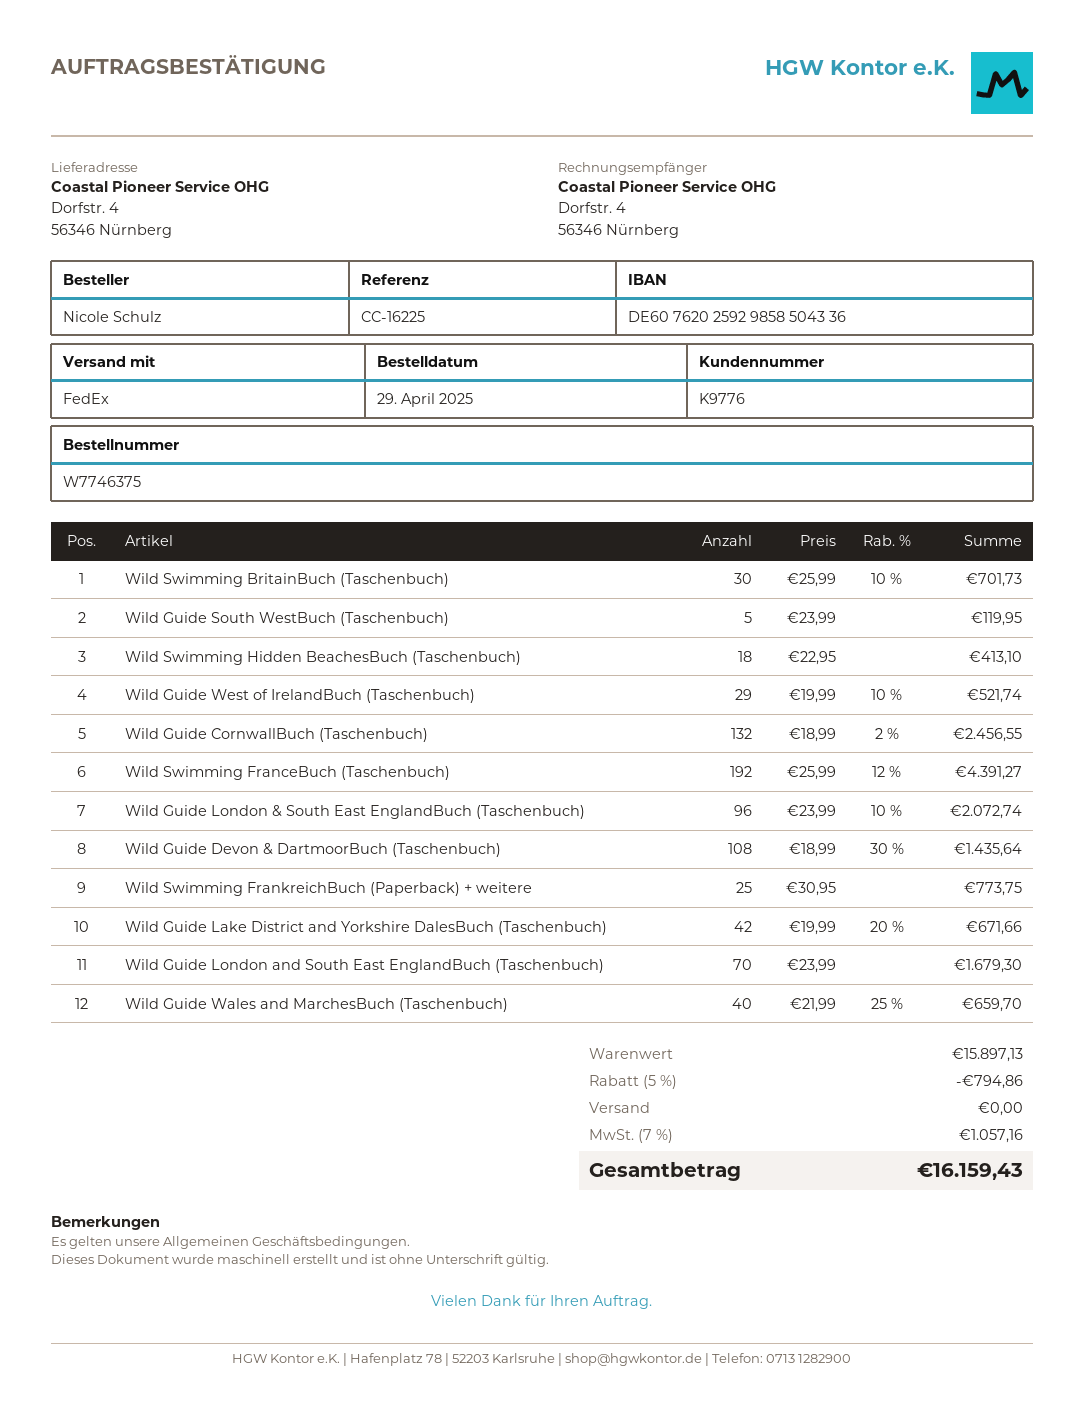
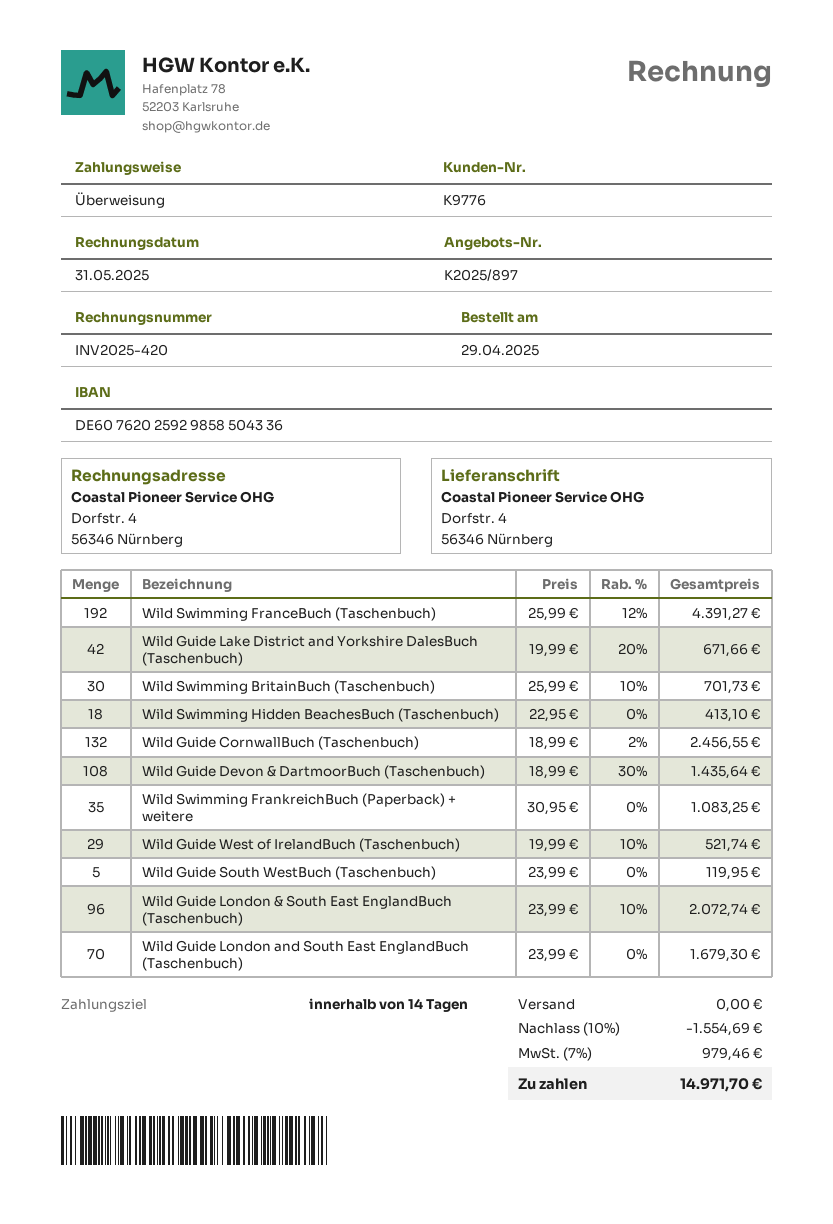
Wild Swimming FrankreichBuch (Paperback) + weitere: 25 x 30.95 = 773.75 -> 35 x 30.95 = 1083.25
Wild Guide Wales and MarchesBuch (Taschenbuch): 40 x 21.99 - 25% = 659.70 -> none
discount: 5% = 794.86 -> 10% = 1554.69
tax: 7% = 1057.16 -> 7% = 979.46
total: 16159.43 -> 14971.70

